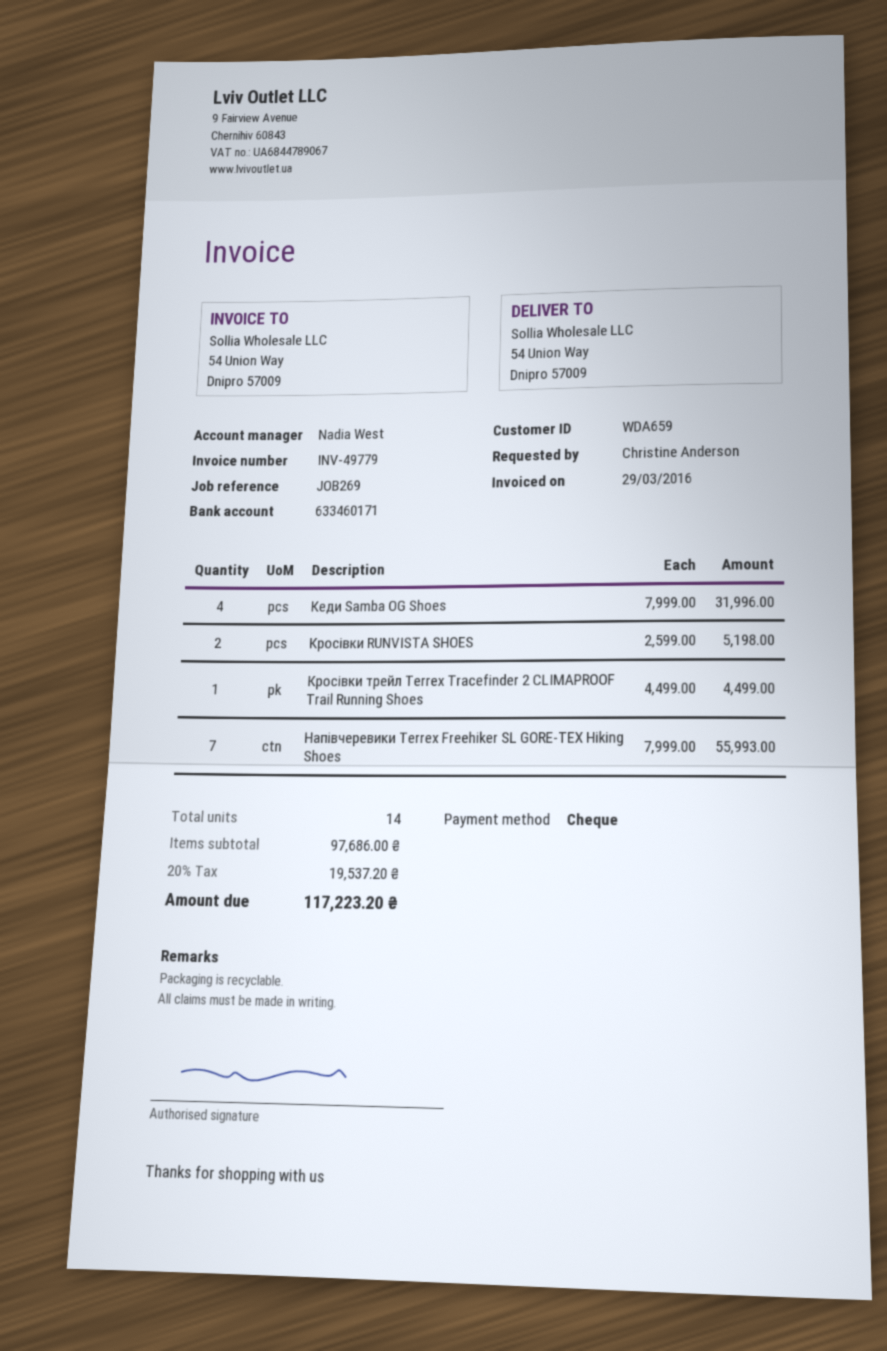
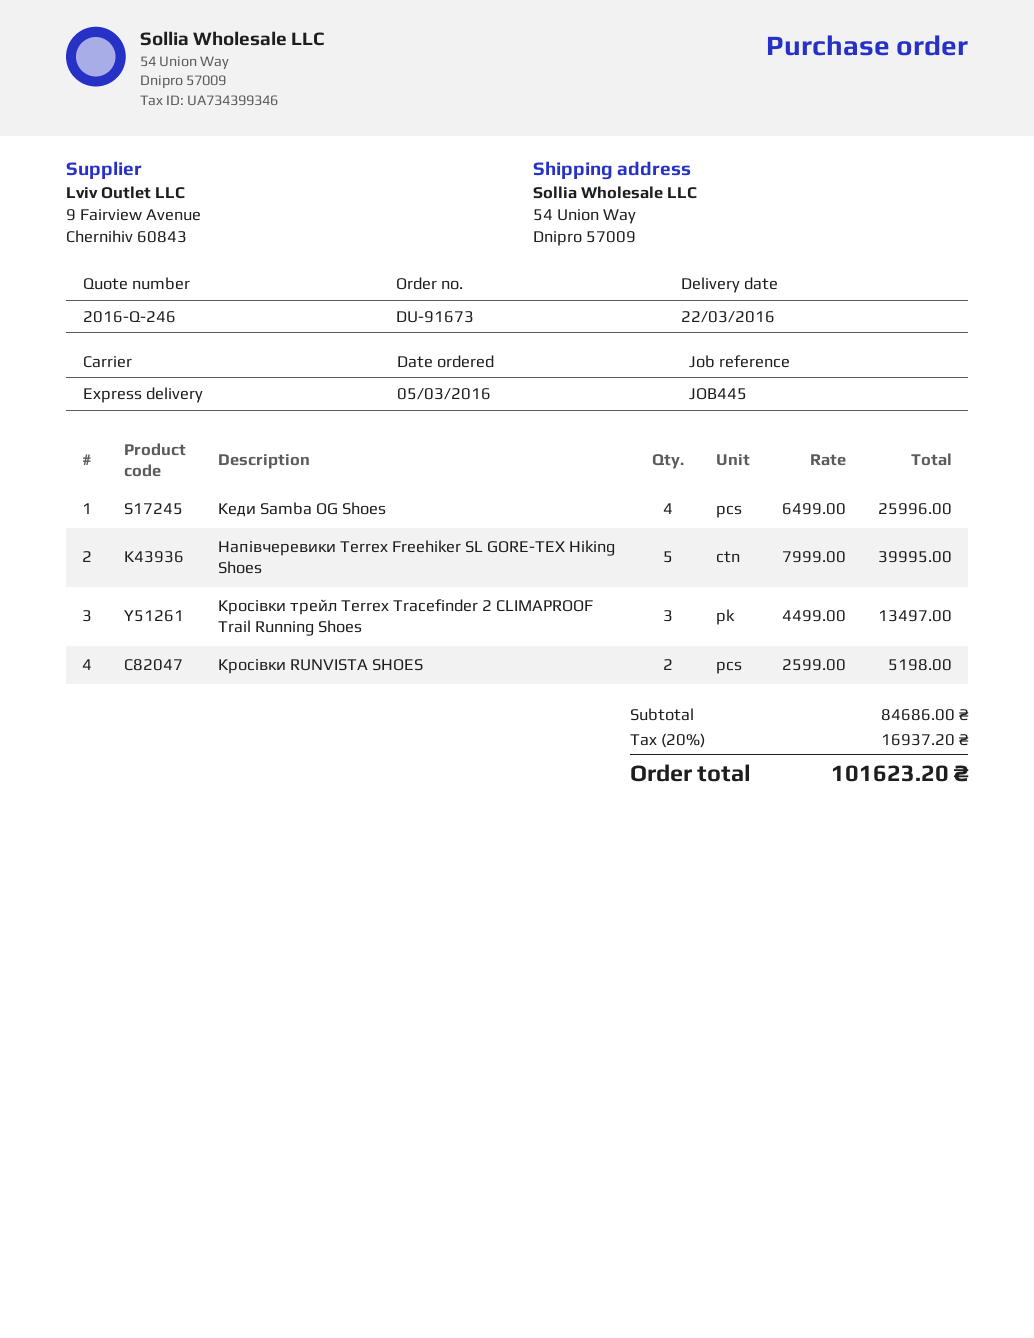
reference: JOB269 -> JOB445
Кеди Samba OG Shoes: 4 x 7999.00 = 31996.00 -> 4 x 6499.00 = 25996.00
Кросівки трейл Terrex Tracefinder 2 CLIMAPROOF Trail Running Shoes: 1 x 4499.00 = 4499.00 -> 3 x 4499.00 = 13497.00
Напівчеревики Terrex Freehiker SL GORE-TEX Hiking Shoes: 7 x 7999.00 = 55993.00 -> 5 x 7999.00 = 39995.00
subtotal: 97686.00 -> 84686.00
tax: 20% = 19537.20 -> 20% = 16937.20
total: 117223.20 -> 101623.20

